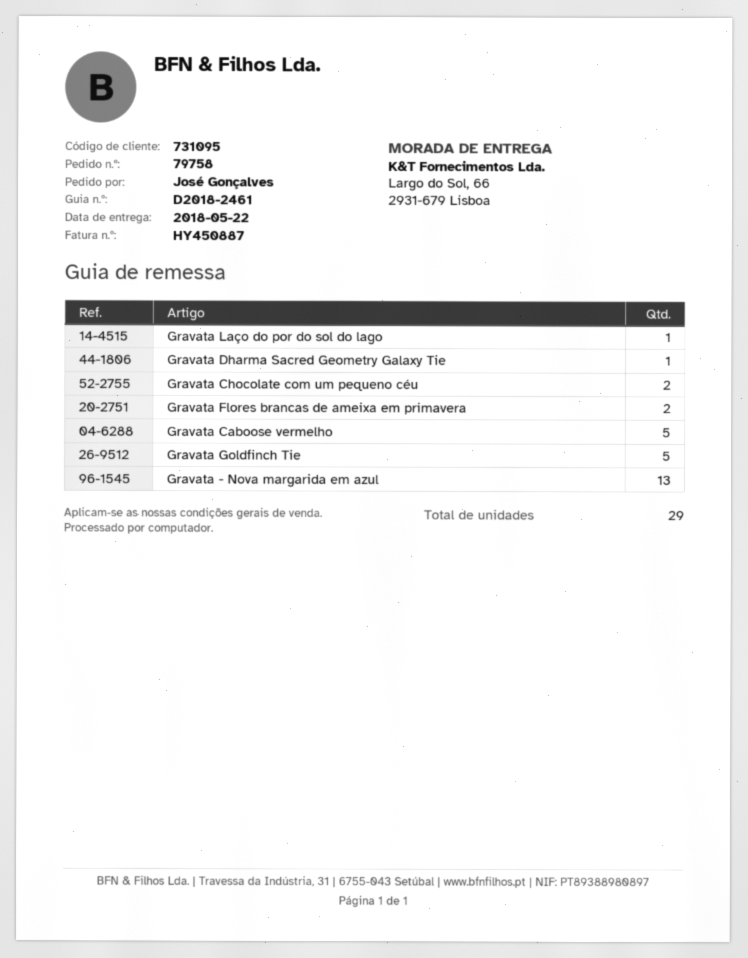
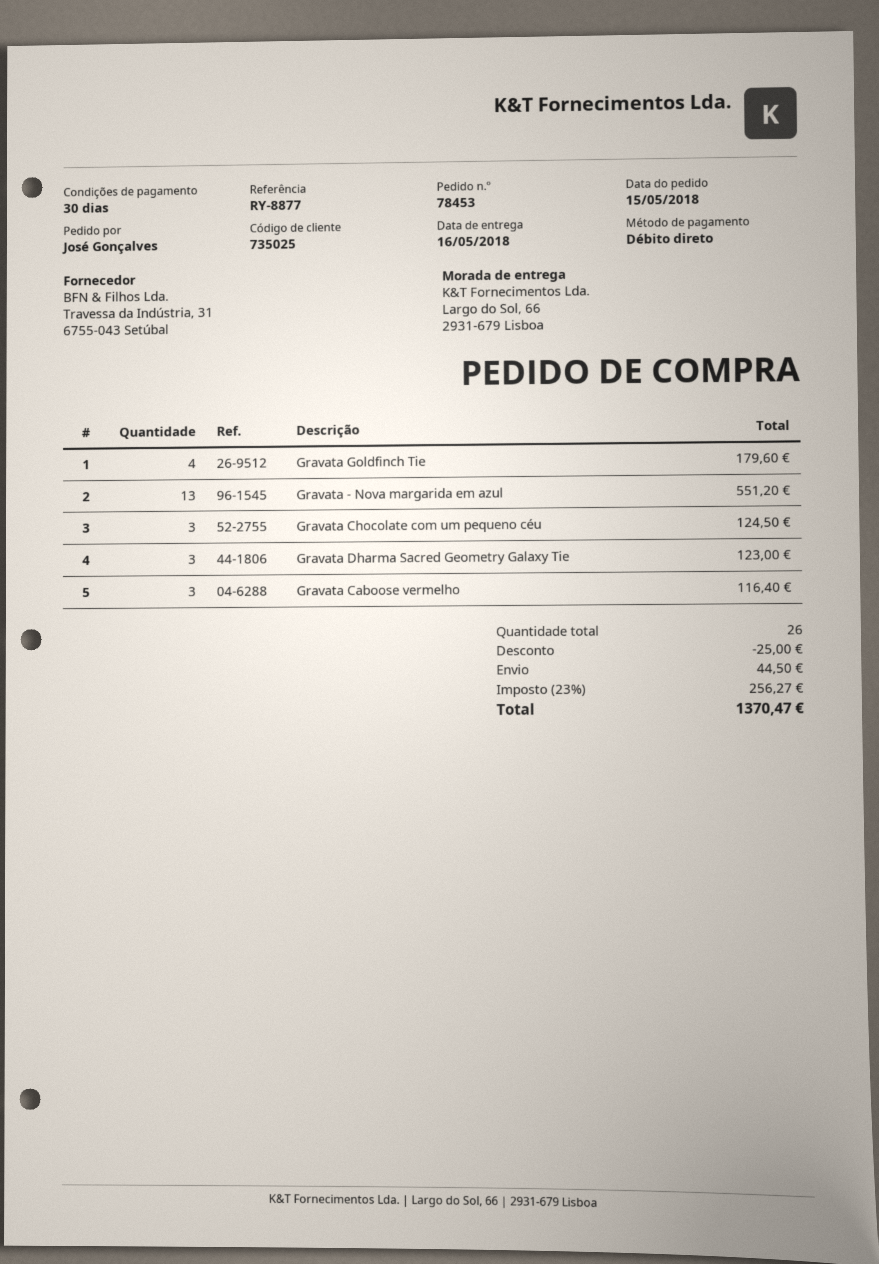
order number: 79758 -> 78453
delivery date: 2018-05-22 -> 2018-05-16
customer number: 731095 -> 735025
Gravata Laço do por do sol do lago: 1 -> none
Gravata Dharma Sacred Geometry Galaxy Tie: 1 -> 3
Gravata Chocolate com um pequeno céu: 2 -> 3
Gravata Flores brancas de ameixa em primavera: 2 -> none
Gravata Caboose vermelho: 5 -> 3
Gravata Goldfinch Tie: 5 -> 4
total quantity: 29 -> 26

